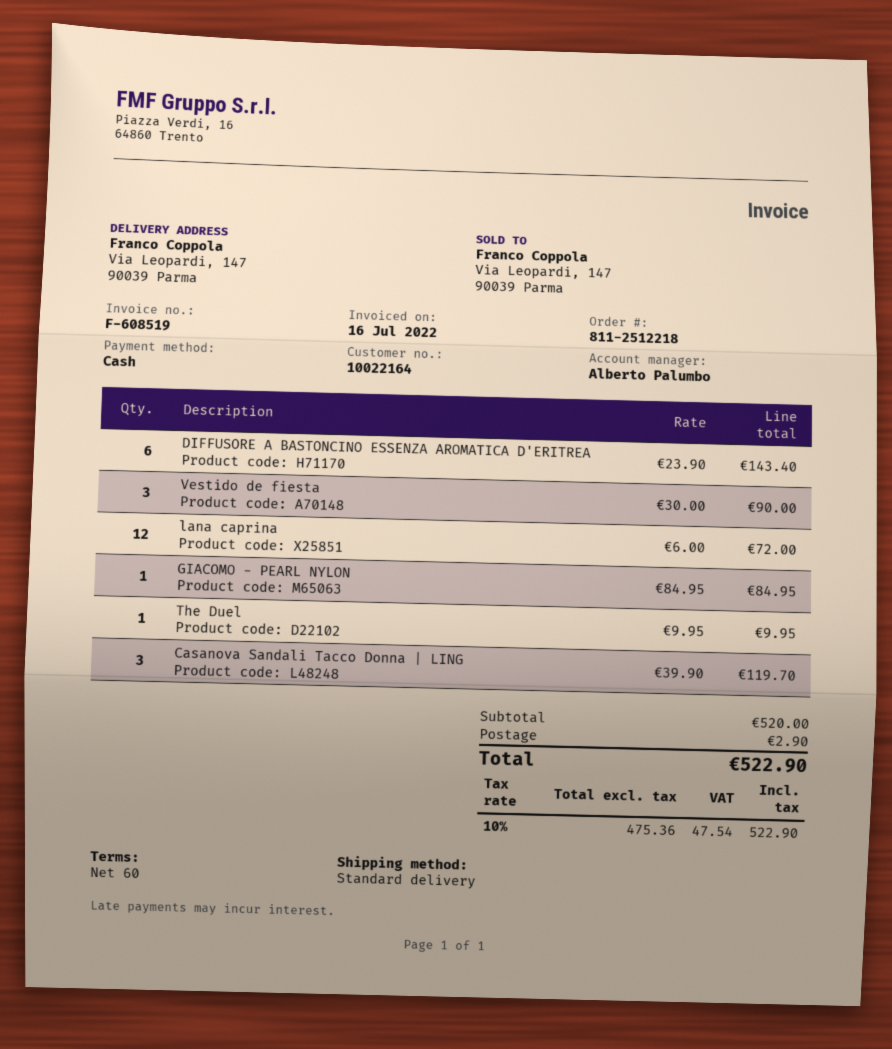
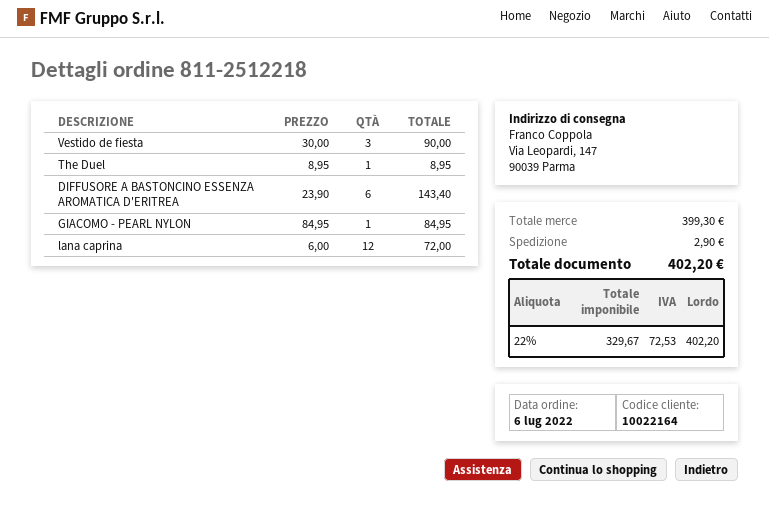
The Duel: 1 x 9.95 = 9.95 -> 1 x 8.95 = 8.95
Casanova Sandali Tacco Donna | LING: 3 x 39.90 = 119.70 -> none
subtotal: 520.00 -> 399.30
net: 475.36 -> 329.67
tax: 10% = 47.54 -> 22% = 72.53
total: 522.90 -> 402.20

